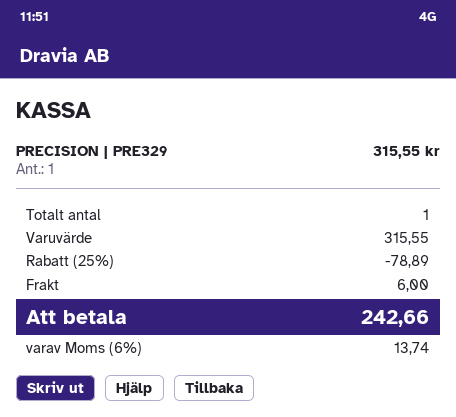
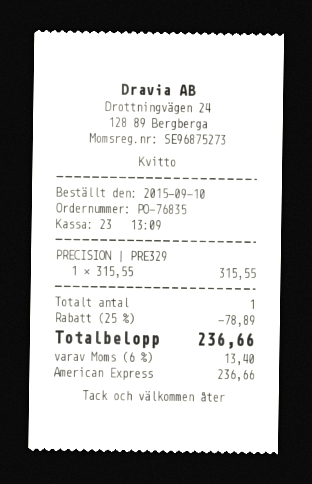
shipping: 6.00 -> none
tax: 6% = 13.74 -> 6% = 13.40
total: 242.66 -> 236.66

